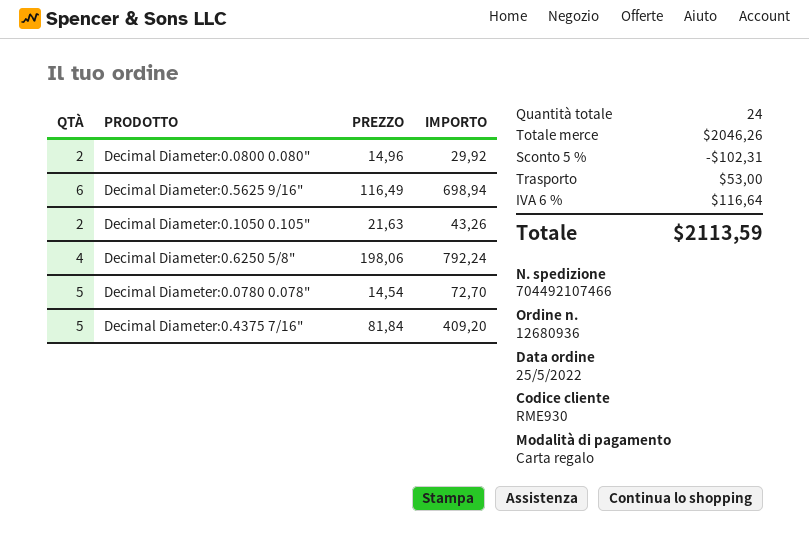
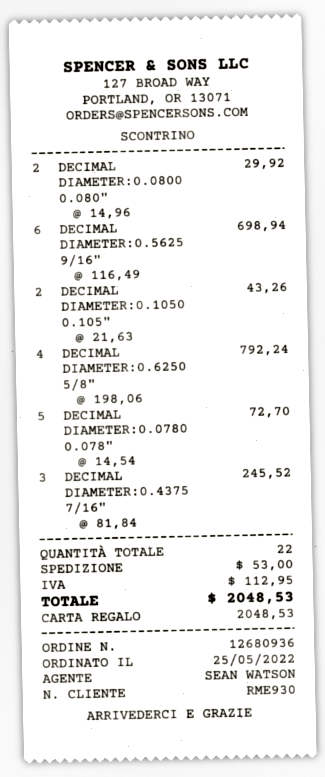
Decimal Diameter:0.4375 7/16": 5 x 81.84 = 409.20 -> 3 x 81.84 = 245.52
total quantity: 24 -> 22
discount: 5% = 102.31 -> none
tax: 116.64 -> 112.95
total: 2113.59 -> 2048.53

